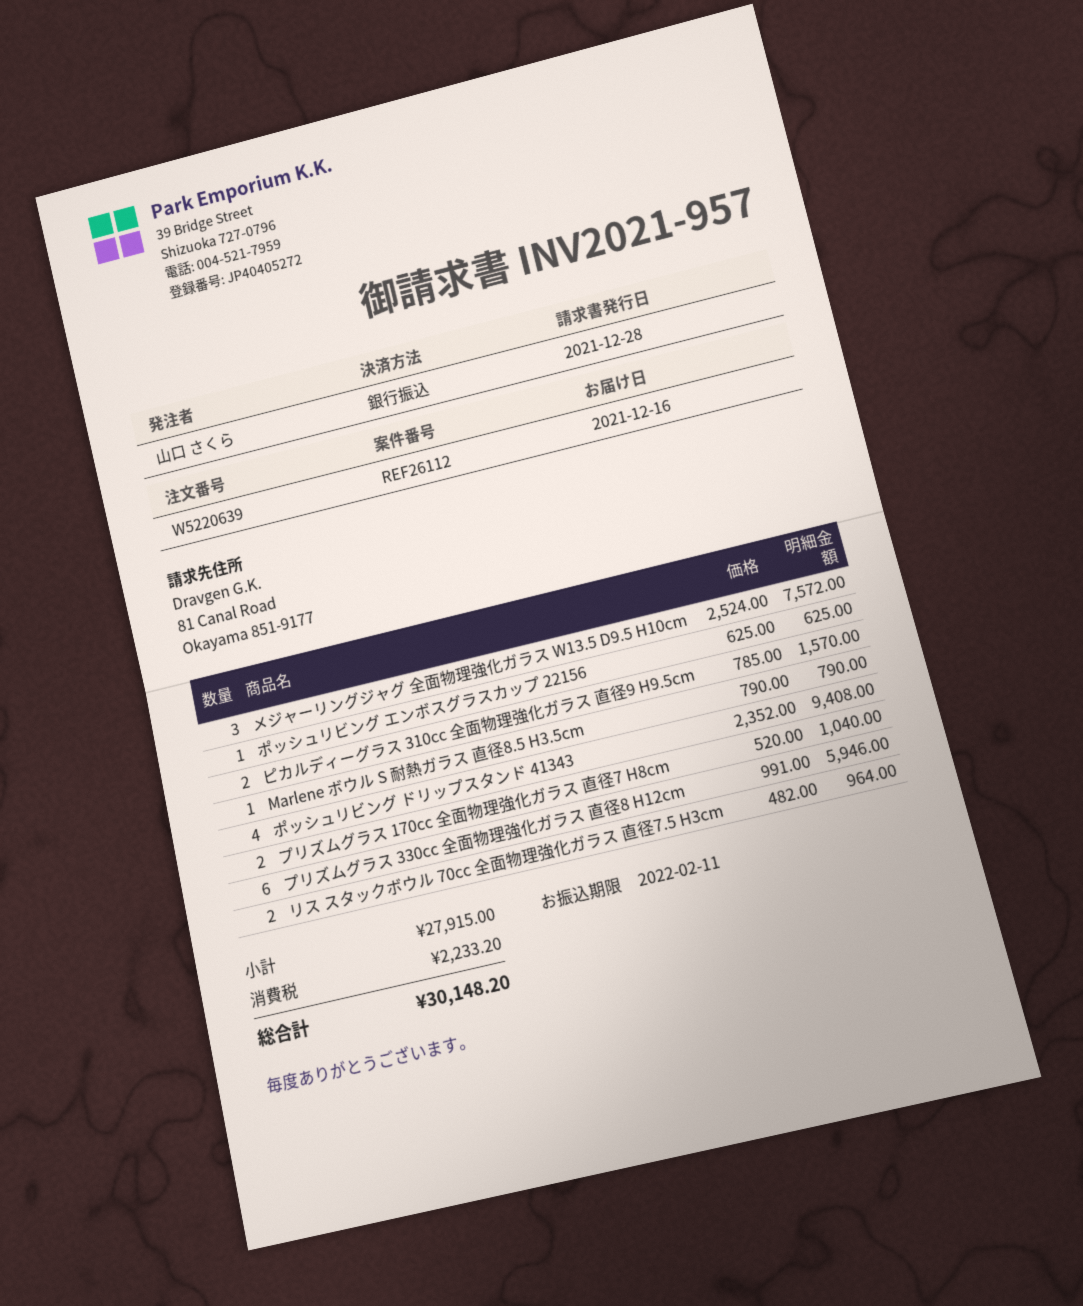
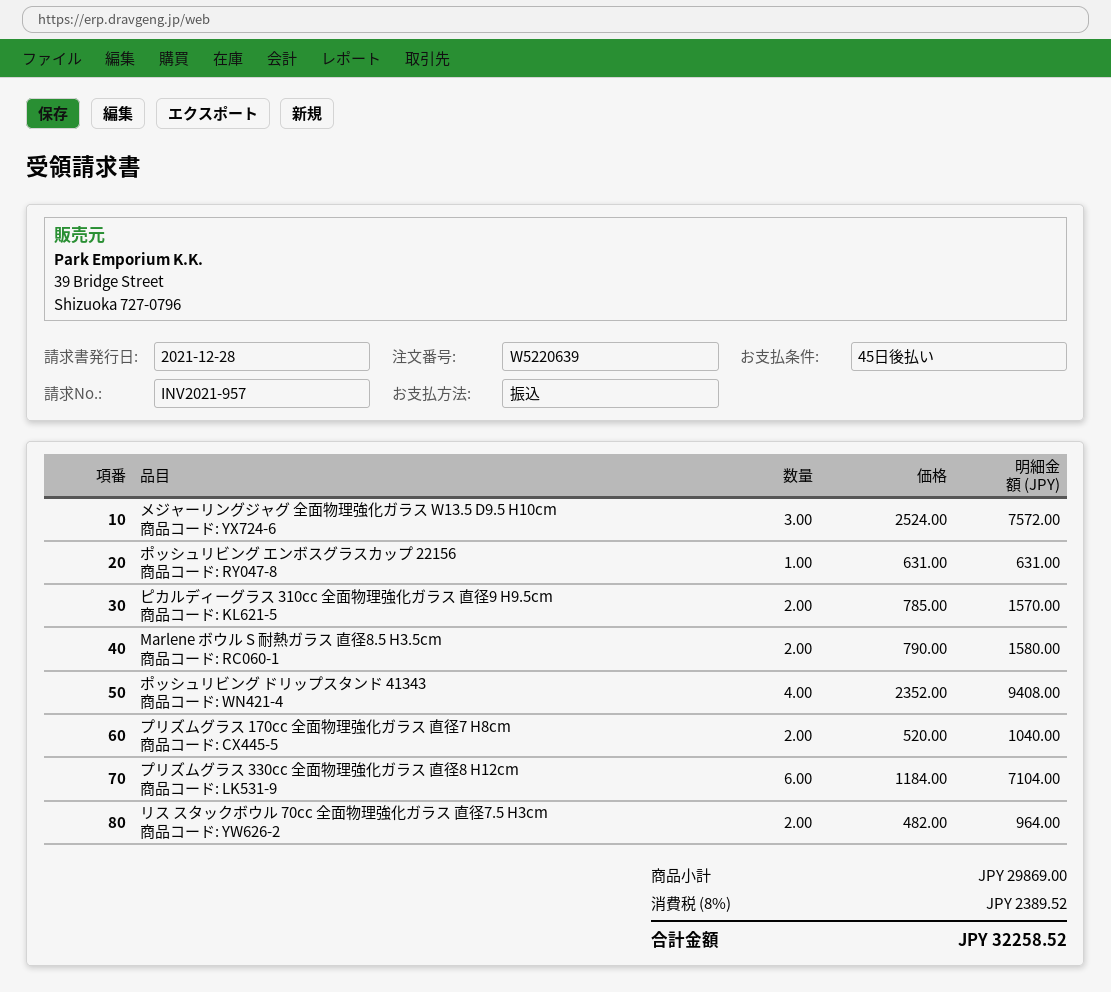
ポッシュリビング エンボスグラスカップ 22156: 1 x 625.00 = 625.00 -> 1 x 631.00 = 631.00
Marlene ボウル S 耐熱ガラス 直径8.5 H3.5cm: 1 x 790.00 = 790.00 -> 2 x 790.00 = 1580.00
プリズムグラス 330cc 全面物理強化ガラス 直径8 H12cm: 6 x 991.00 = 5946.00 -> 6 x 1184.00 = 7104.00
subtotal: 27915.00 -> 29869.00
tax: 2233.20 -> 2389.52
total: 30148.20 -> 32258.52

